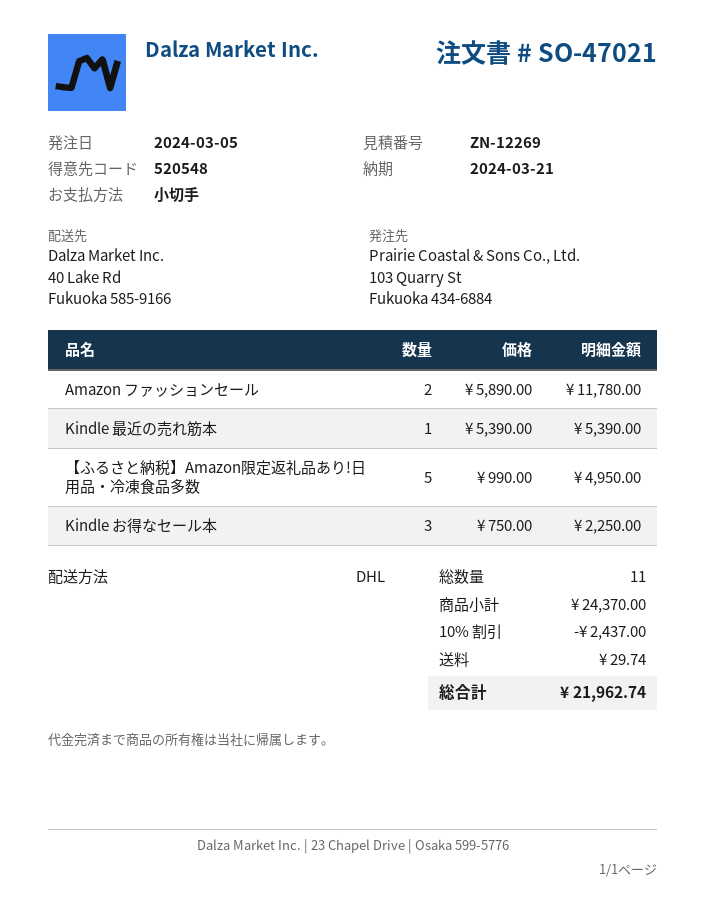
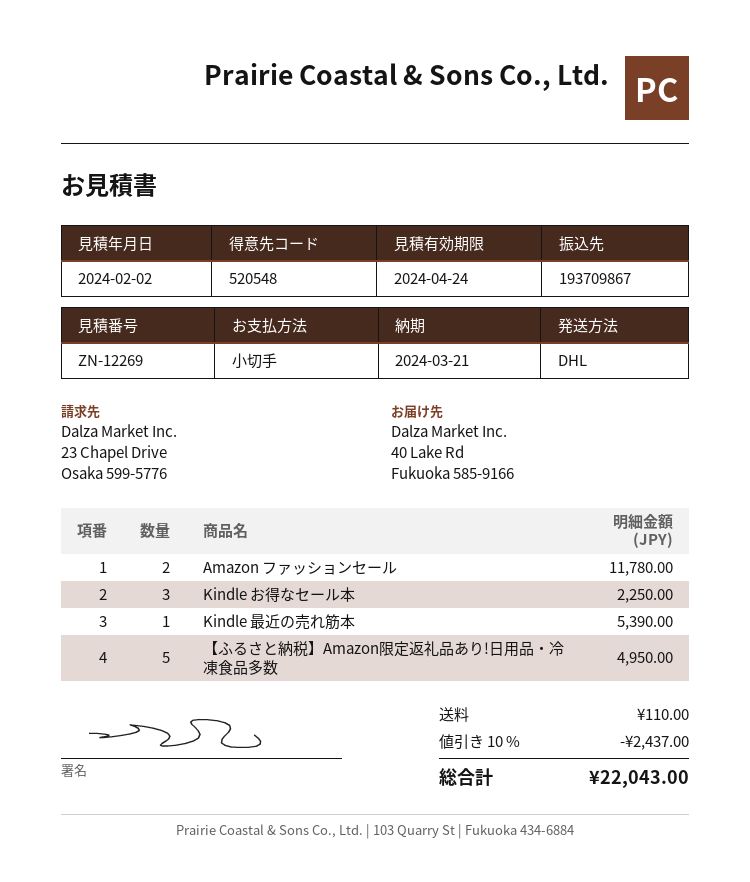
shipping: 29.74 -> 110.00
total: 21962.74 -> 22043.00

